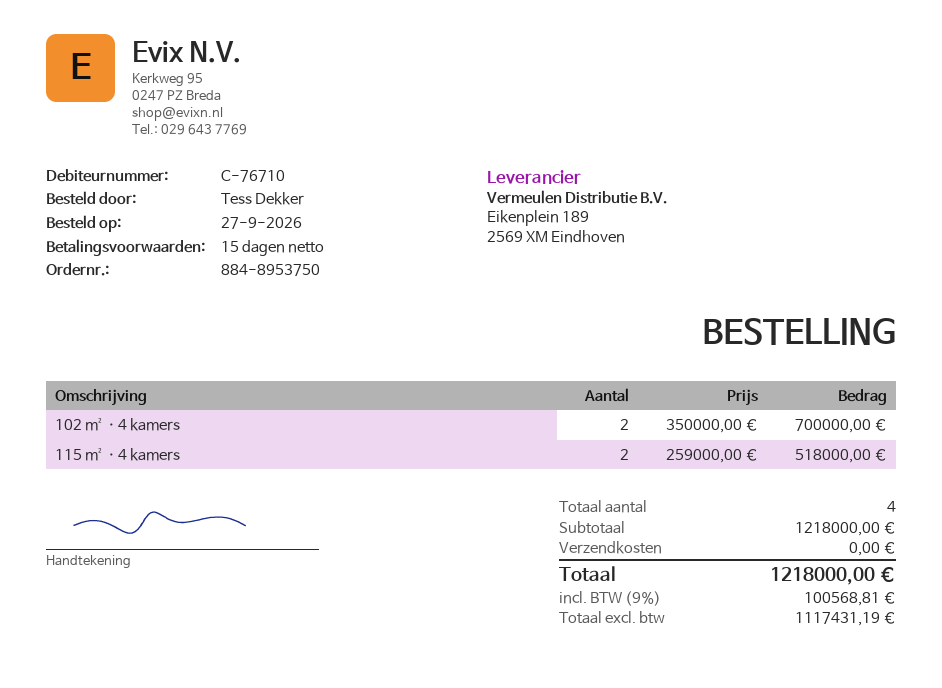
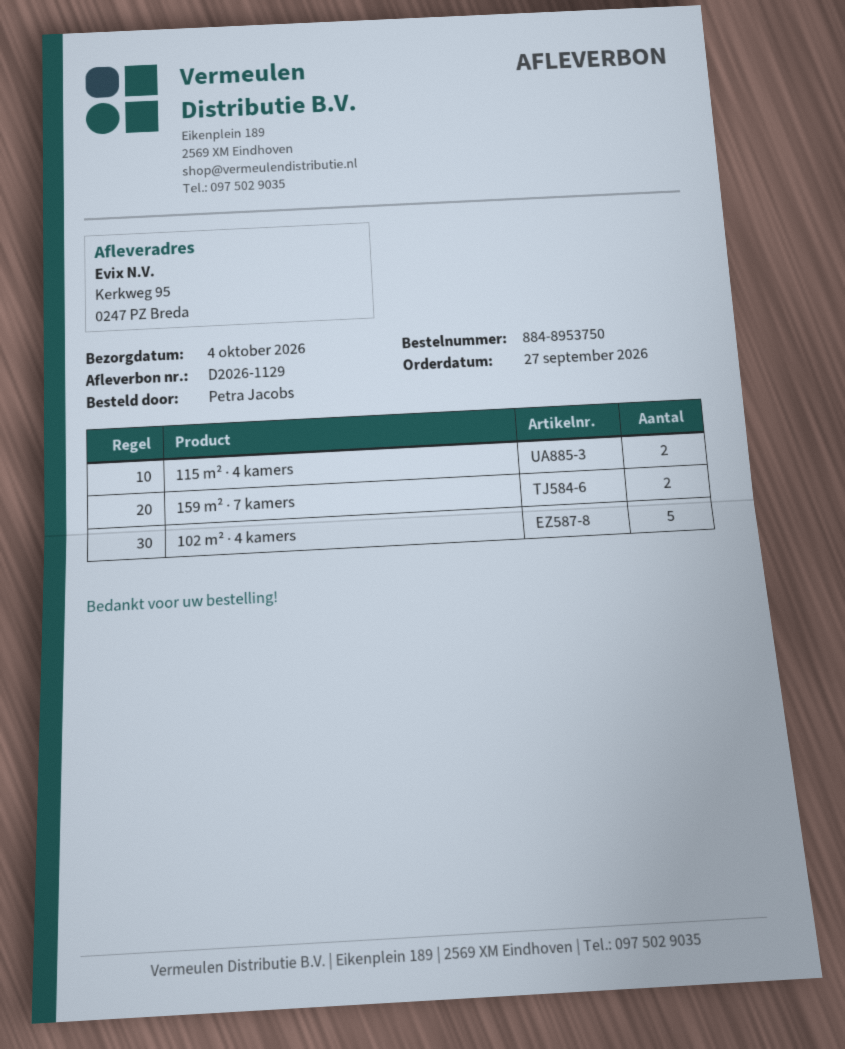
ordered by: Tess Dekker -> Petra Jacobs
102 m² · 4 kamers: 2 -> 5
159 m² · 7 kamers: none -> 2

